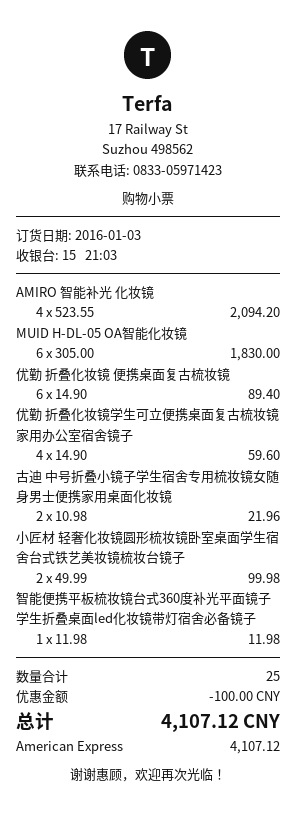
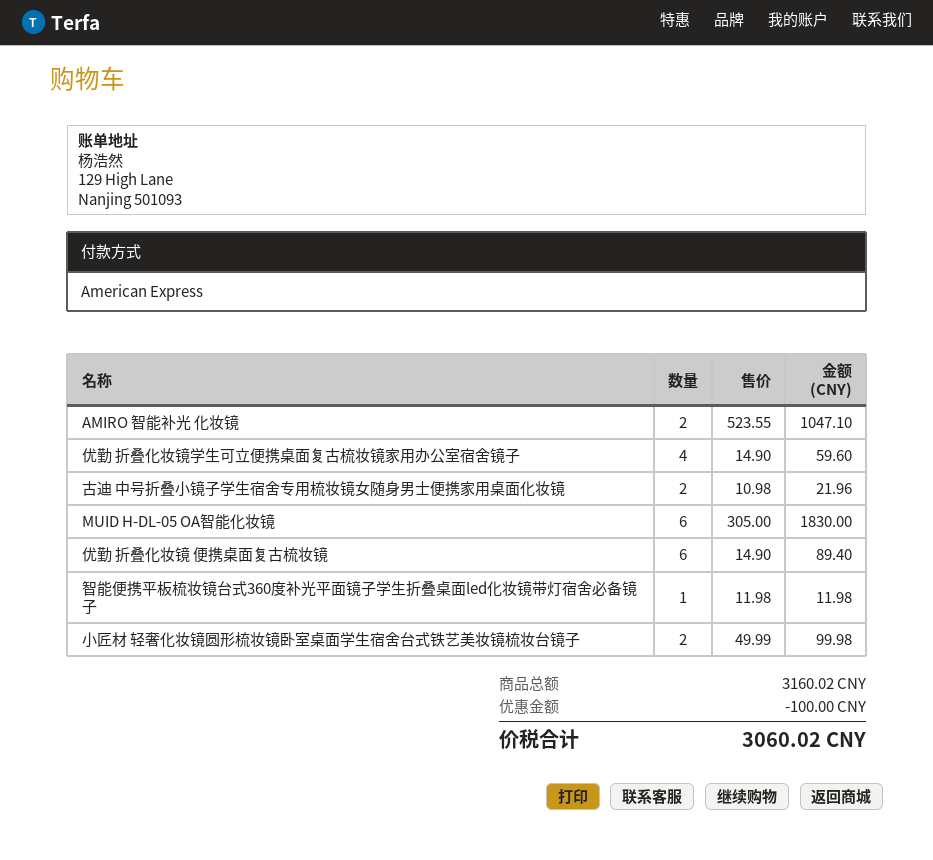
AMIRO 智能补光 化妆镜: 4 x 523.55 = 2094.20 -> 2 x 523.55 = 1047.10
total: 4107.12 -> 3060.02

